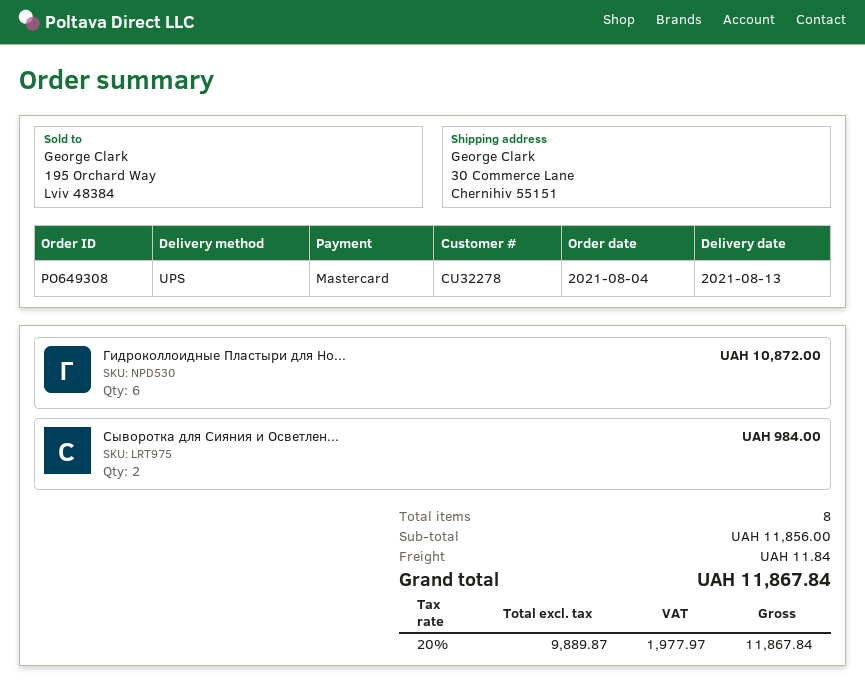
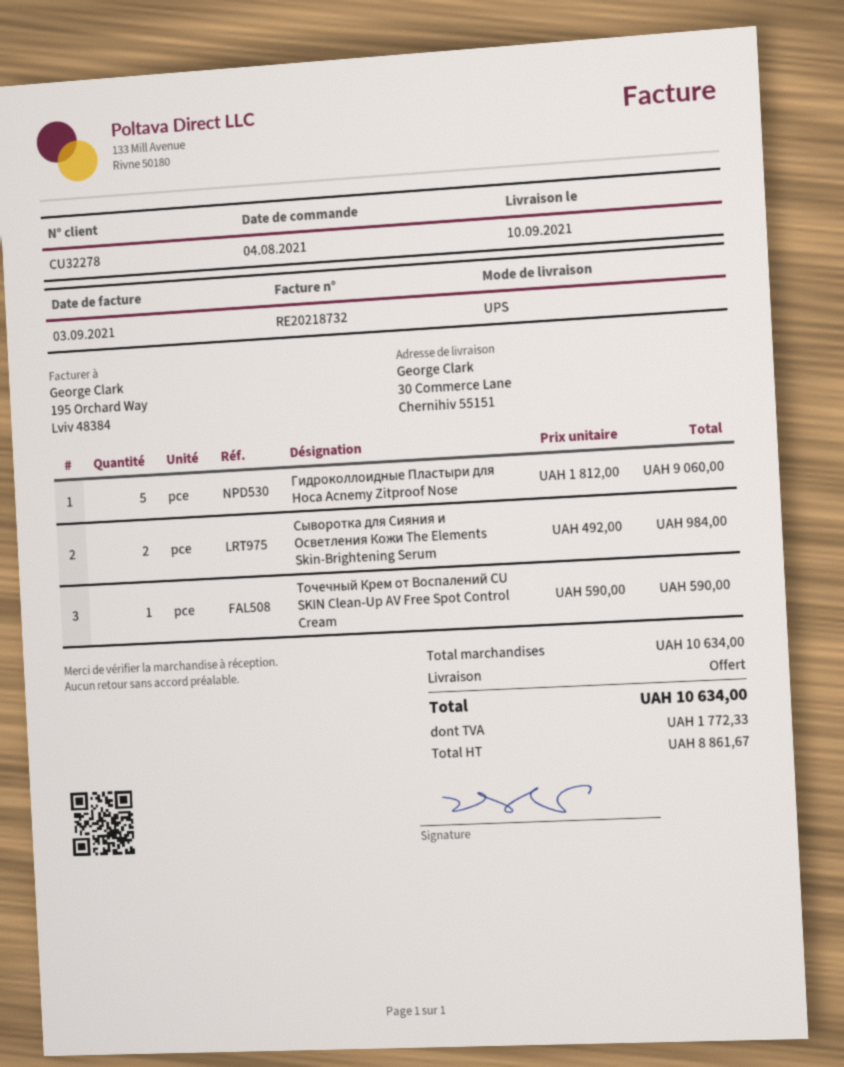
delivery date: 2021-08-13 -> 2021-09-10
Гидроколлоидные Пластыри для Но...: 6 for 10872.00 -> 5 for 9060.00
Точечный Крем от Воспалений CU SKIN Clean-Up AV Free Spot Control Cream: none -> 1 for 590.00
subtotal: 11856.00 -> 10634.00
shipping: 11.84 -> 0.00
net: 9889.87 -> 8861.67
tax: 1977.97 -> 1772.33
total: 11867.84 -> 10634.00

